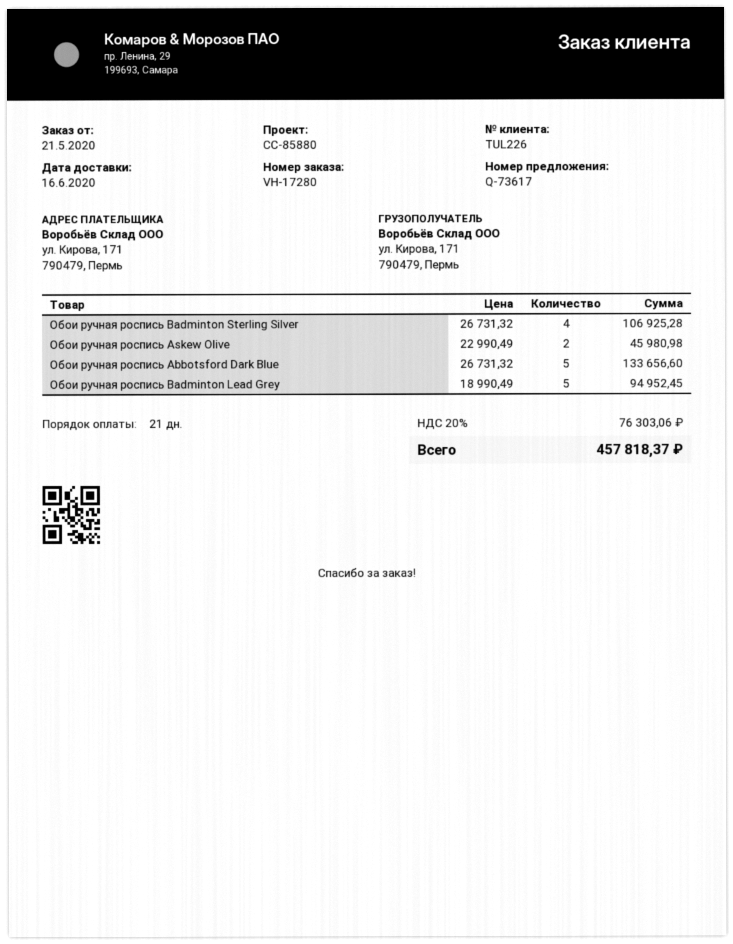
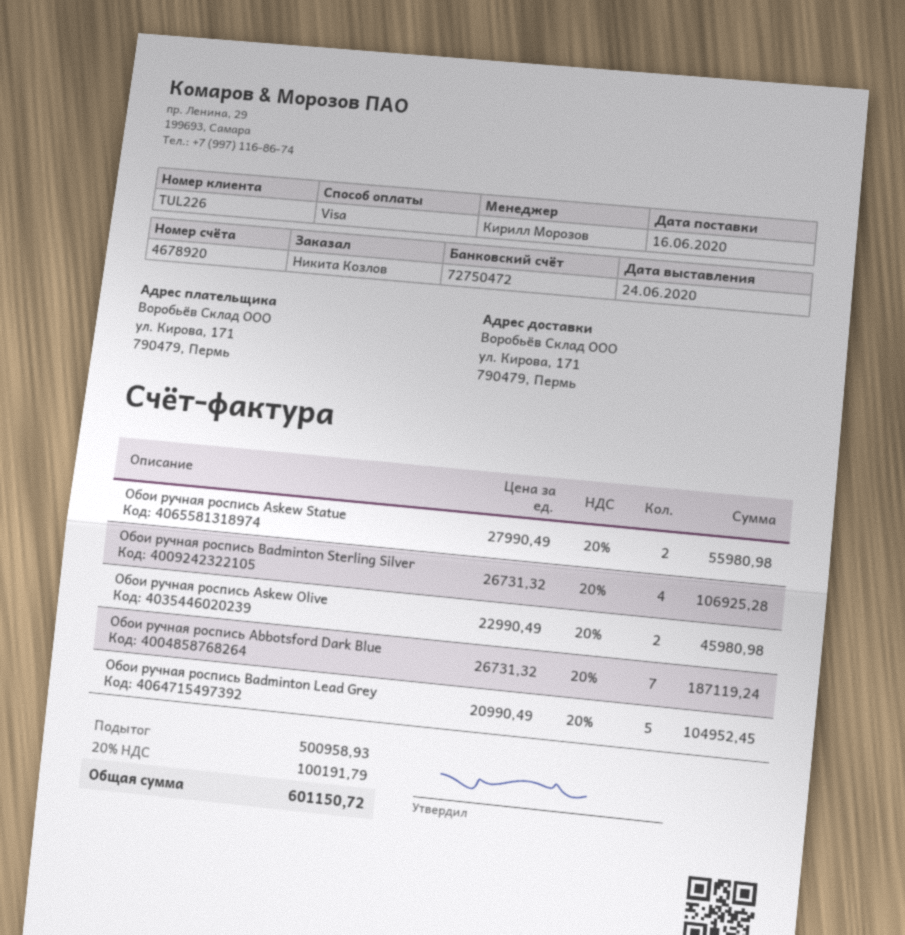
Обои ручная роспись Abbotsford Dark Blue: 5 x 26731.32 = 133656.60 -> 7 x 26731.32 = 187119.24
Обои ручная роспись Badminton Lead Grey: 5 x 18990.49 = 94952.45 -> 5 x 20990.49 = 104952.45
Обои ручная роспись Askew Statue: none -> 2 x 27990.49 = 55980.98
tax: 20% = 76303.06 -> 20% = 100191.79
total: 457818.37 -> 601150.72

